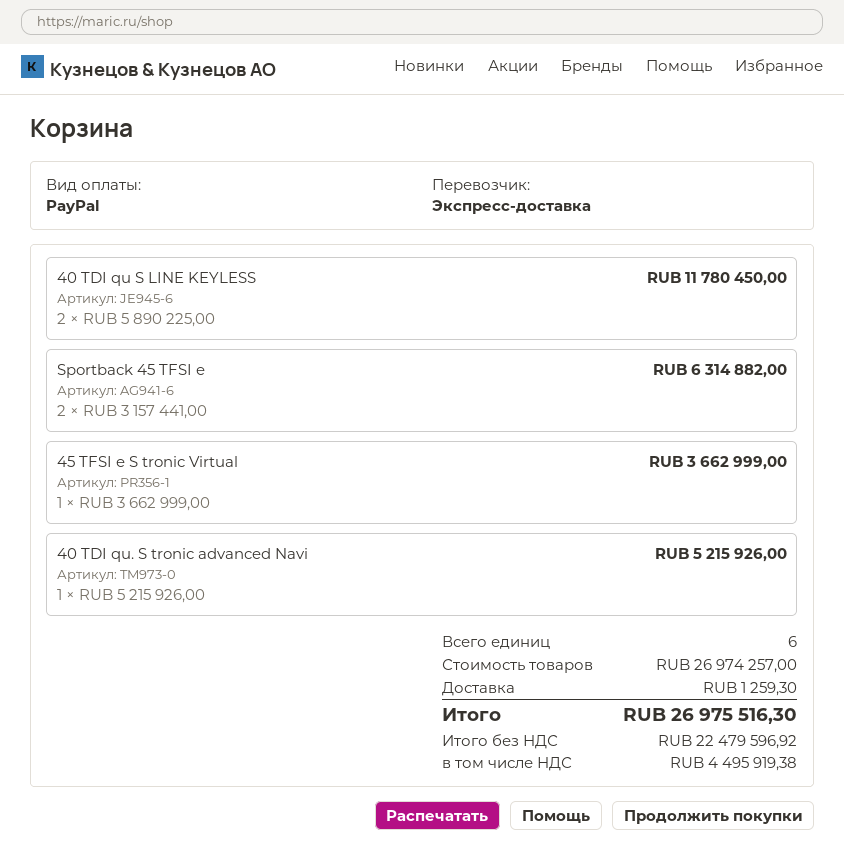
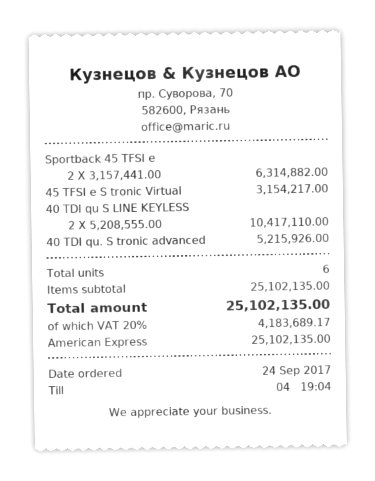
payment method: PayPal -> American Express
40 TDI qu S LINE KEYLESS: 2 x 5890225.00 = 11780450.00 -> 2 x 5208555.00 = 10417110.00
45 TFSI e S tronic Virtual: 1 x 3662999.00 = 3662999.00 -> 1 x 3154217.00 = 3154217.00
subtotal: 26974257.00 -> 25102135.00
shipping: 1259.30 -> none
tax: 4495919.38 -> 4183689.17
total: 26975516.30 -> 25102135.00

